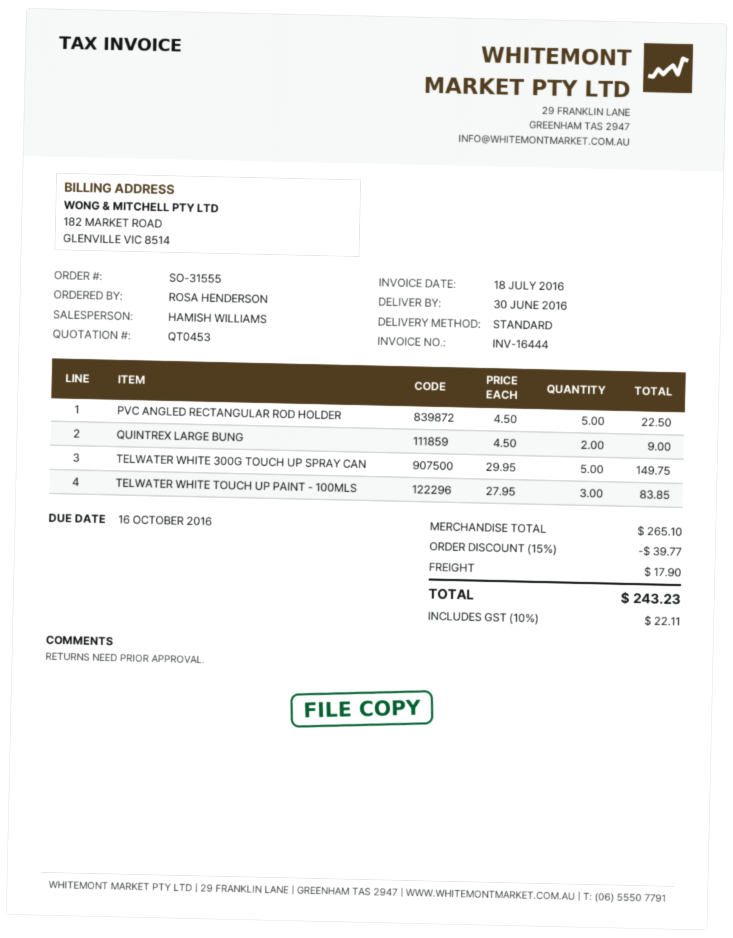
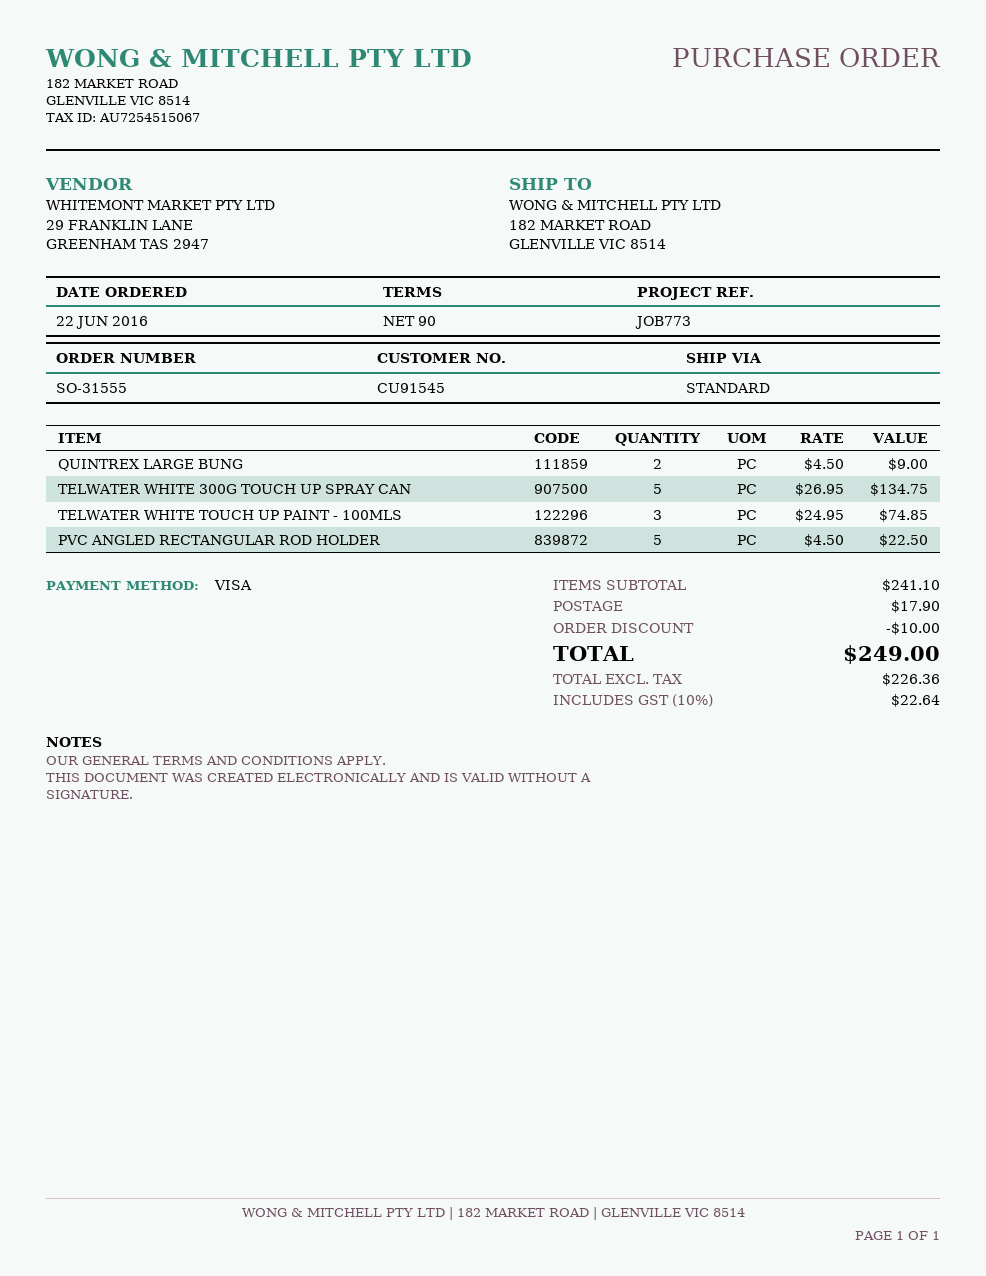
TELWATER WHITE 300G TOUCH UP SPRAY CAN: 5 x 29.95 = 149.75 -> 5 x 26.95 = 134.75
TELWATER WHITE TOUCH UP PAINT - 100MLS: 3 x 27.95 = 83.85 -> 3 x 24.95 = 74.85
subtotal: 265.10 -> 241.10
discount: 39.77 -> 10.00
tax: 10% = 22.11 -> 10% = 22.64
total: 243.23 -> 249.00

